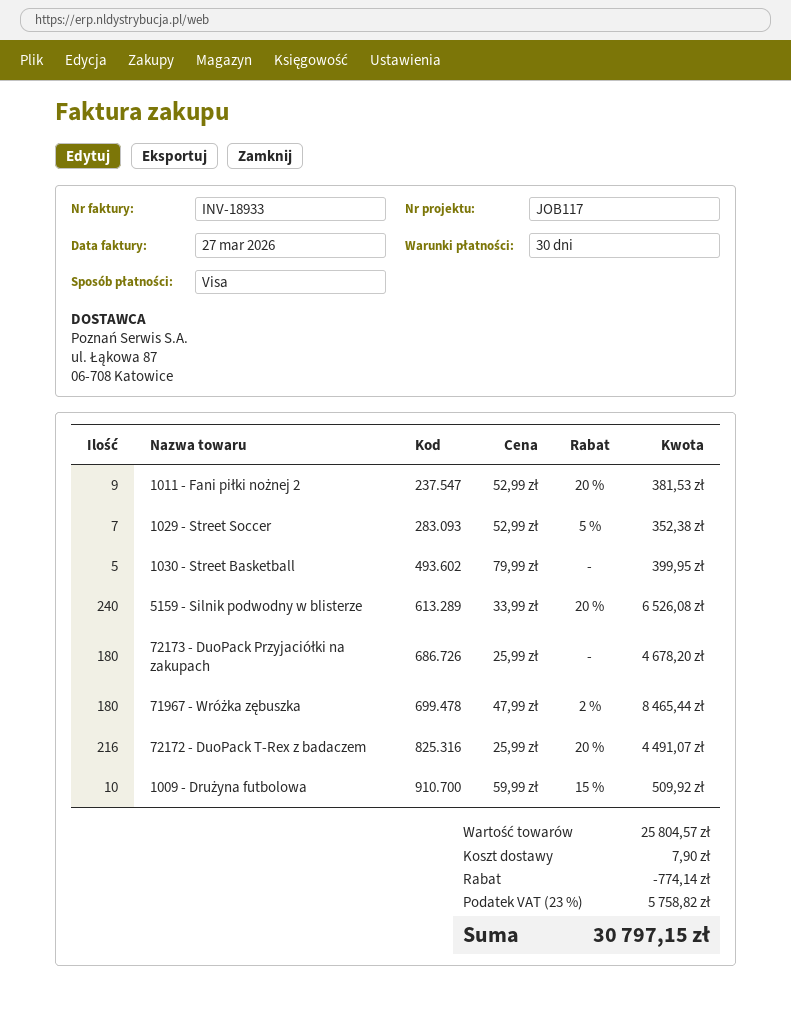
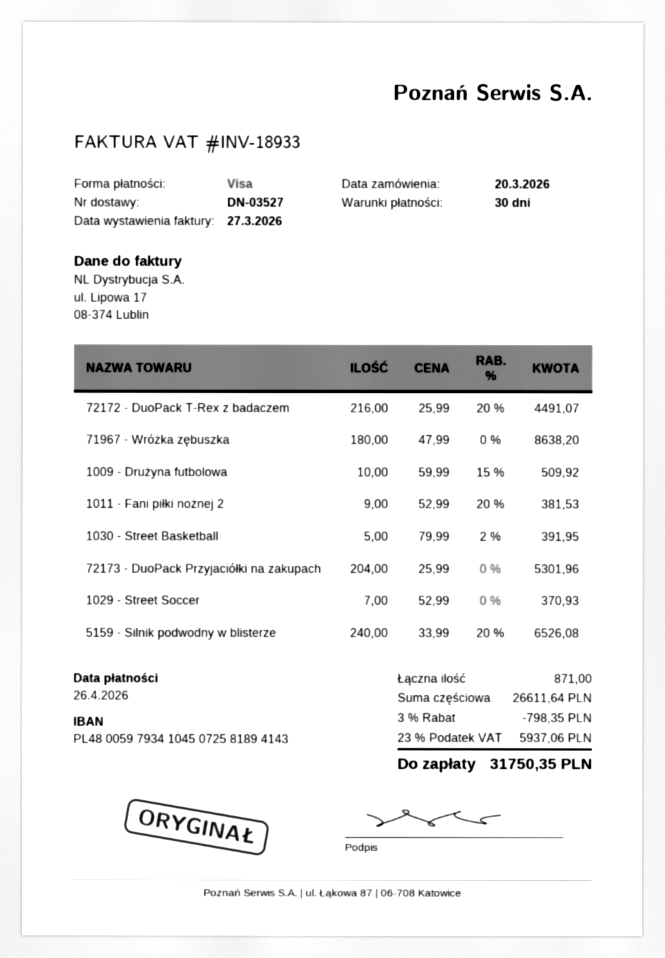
1029 - Street Soccer: 7 x 52.99 - 5% = 352.38 -> 7 x 52.99 = 370.93
1030 - Street Basketball: 5 x 79.99 = 399.95 -> 5 x 79.99 - 2% = 391.95
72173 - DuoPack Przyjaciółki na zakupach: 180 x 25.99 = 4678.20 -> 204 x 25.99 = 5301.96
71967 - Wróżka zębuszka: 180 x 47.99 - 2% = 8465.44 -> 180 x 47.99 = 8638.20
subtotal: 25804.57 -> 26611.64
discount: 774.14 -> 798.35
shipping: 7.90 -> none
tax: 23% = 5758.82 -> 23% = 5937.06
total: 30797.15 -> 31750.35

